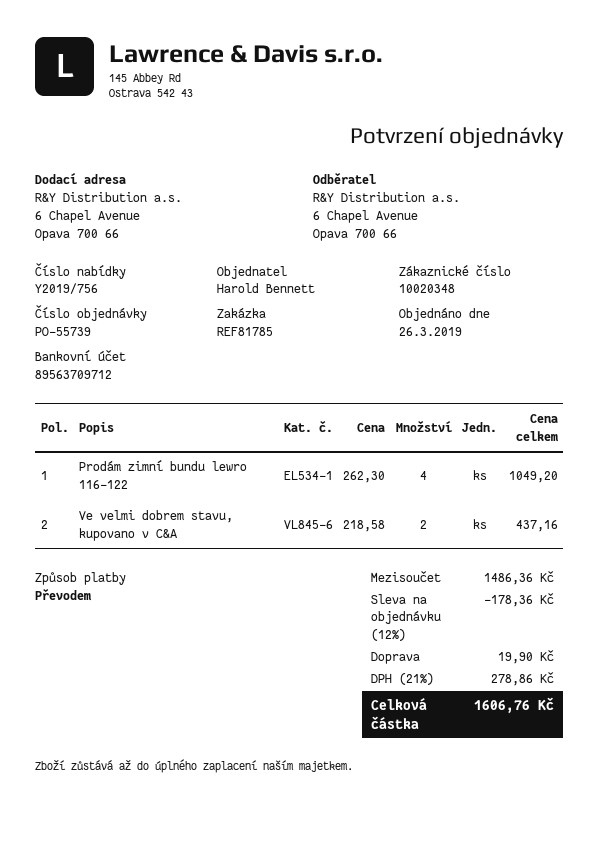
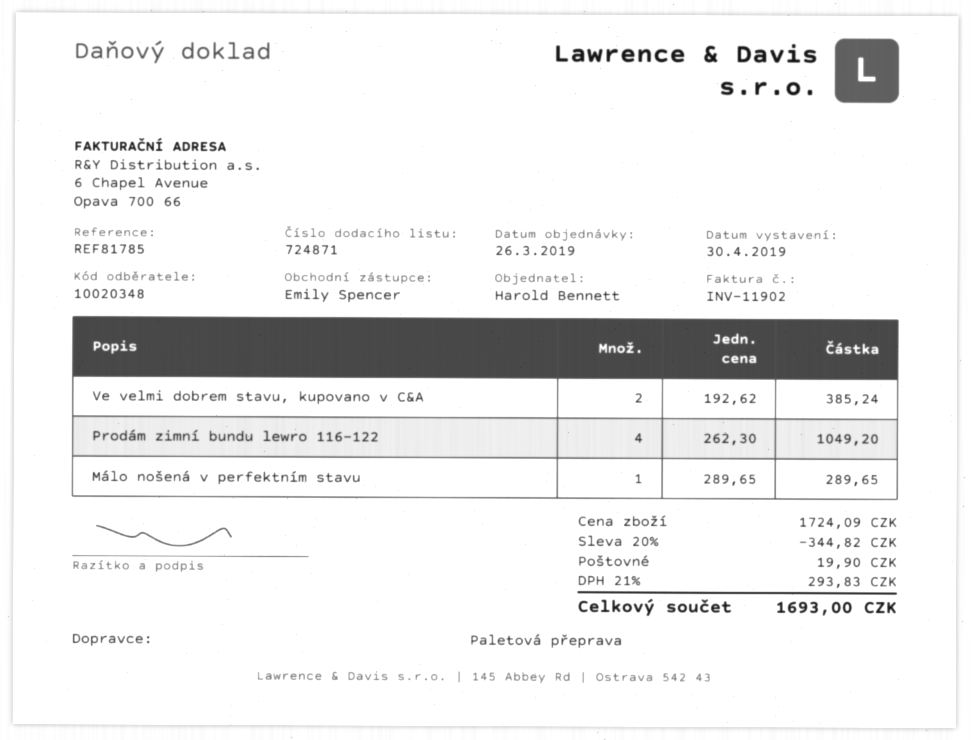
Ve velmi dobrem stavu, kupovano v C&A: 2 x 218.58 = 437.16 -> 2 x 192.62 = 385.24
Málo nošená v perfektním stavu: none -> 1 x 289.65 = 289.65
subtotal: 1486.36 -> 1724.09
discount: 12% = 178.36 -> 20% = 344.82
tax: 21% = 278.86 -> 21% = 293.83
total: 1606.76 -> 1693.00

